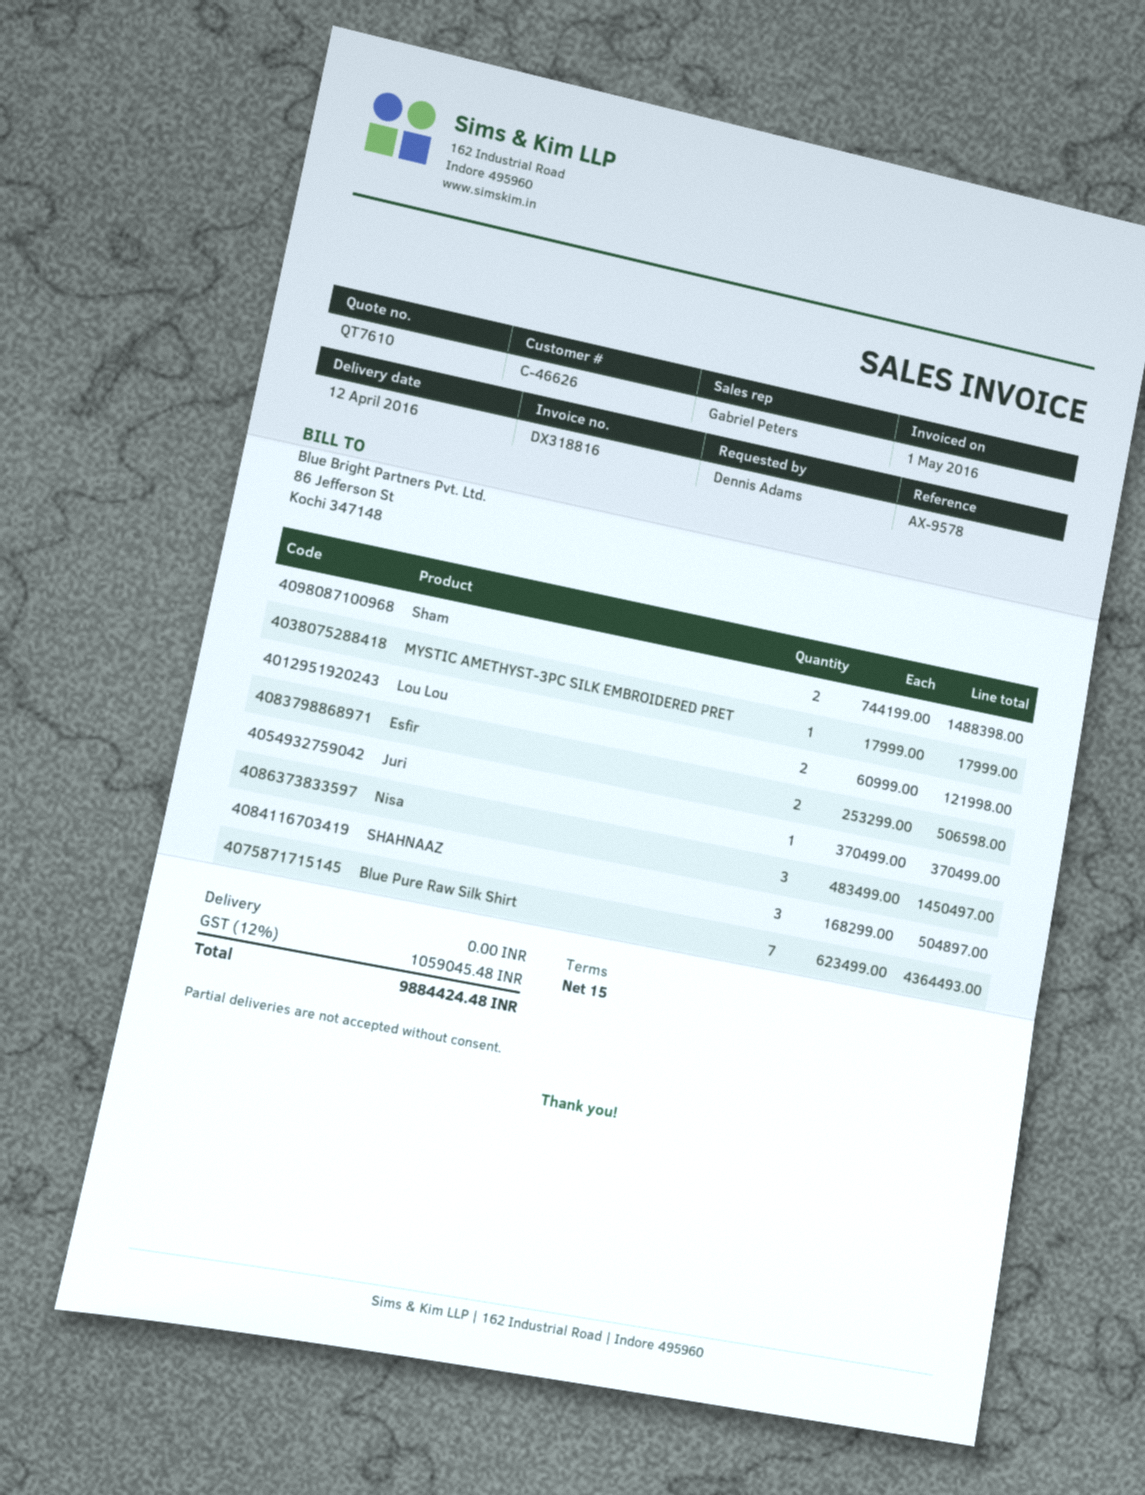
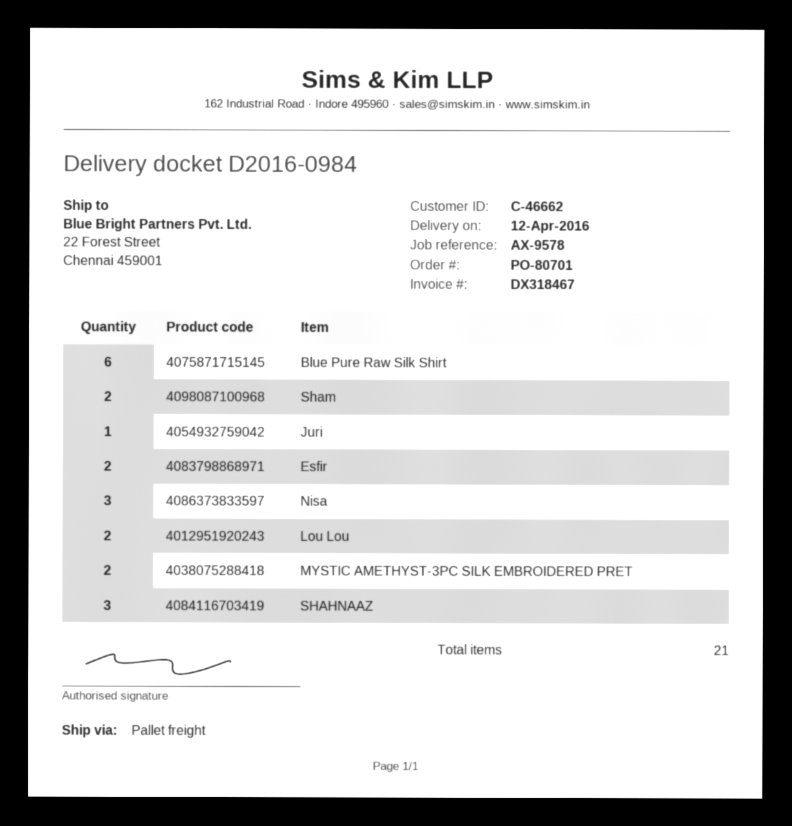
invoice number: DX318816 -> DX318467
customer number: C-46626 -> C-46662
MYSTIC AMETHYST-3PC SILK EMBROIDERED PRET: 1 -> 2
Blue Pure Raw Silk Shirt: 7 -> 6

